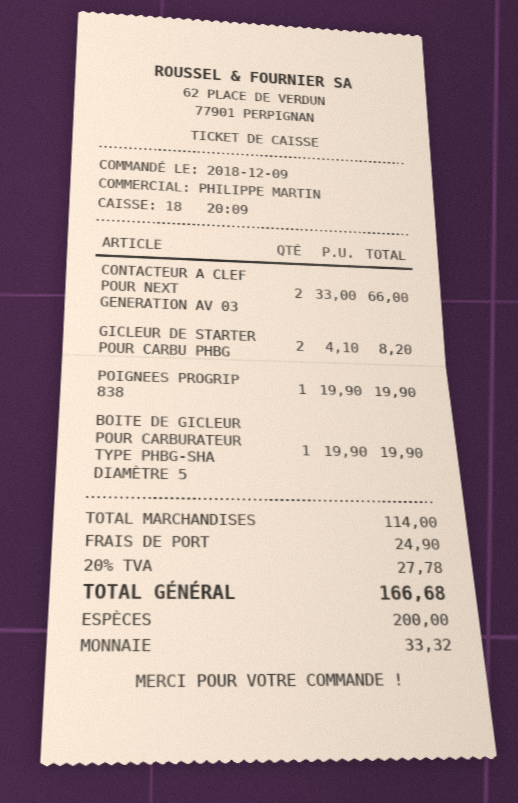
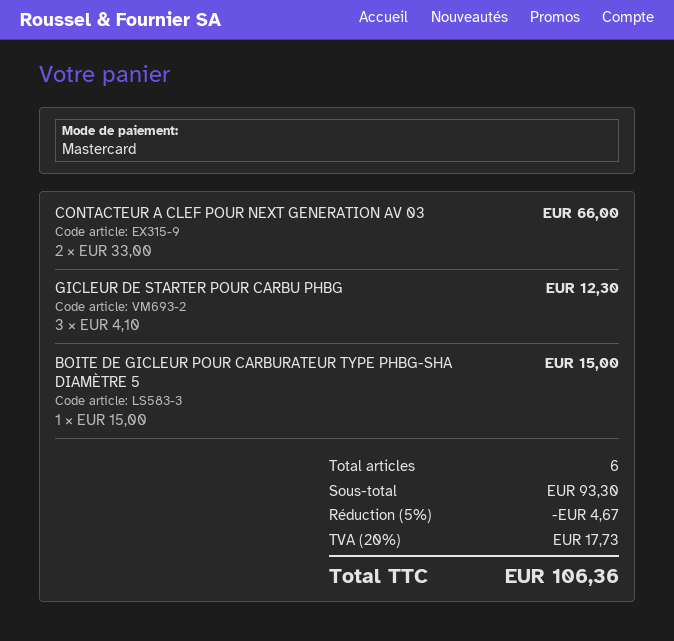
payment method: cash -> Mastercard
GICLEUR DE STARTER POUR CARBU PHBG: 2 x 4.10 = 8.20 -> 3 x 4.10 = 12.30
POIGNEES PROGRIP 838: 1 x 19.90 = 19.90 -> none
BOITE DE GICLEUR POUR CARBURATEUR TYPE PHBG-SHA DIAMÈTRE 5: 1 x 19.90 = 19.90 -> 1 x 15.00 = 15.00
subtotal: 114.00 -> 93.30
discount: none -> 5% = 4.67
shipping: 24.90 -> none
tax: 20% = 27.78 -> 20% = 17.73
total: 166.68 -> 106.36

